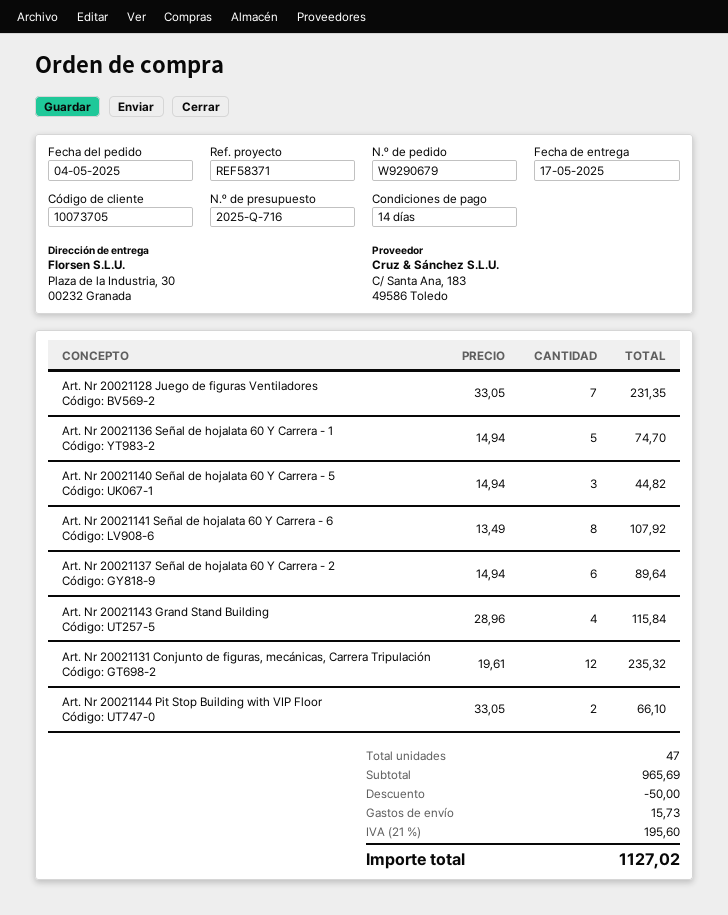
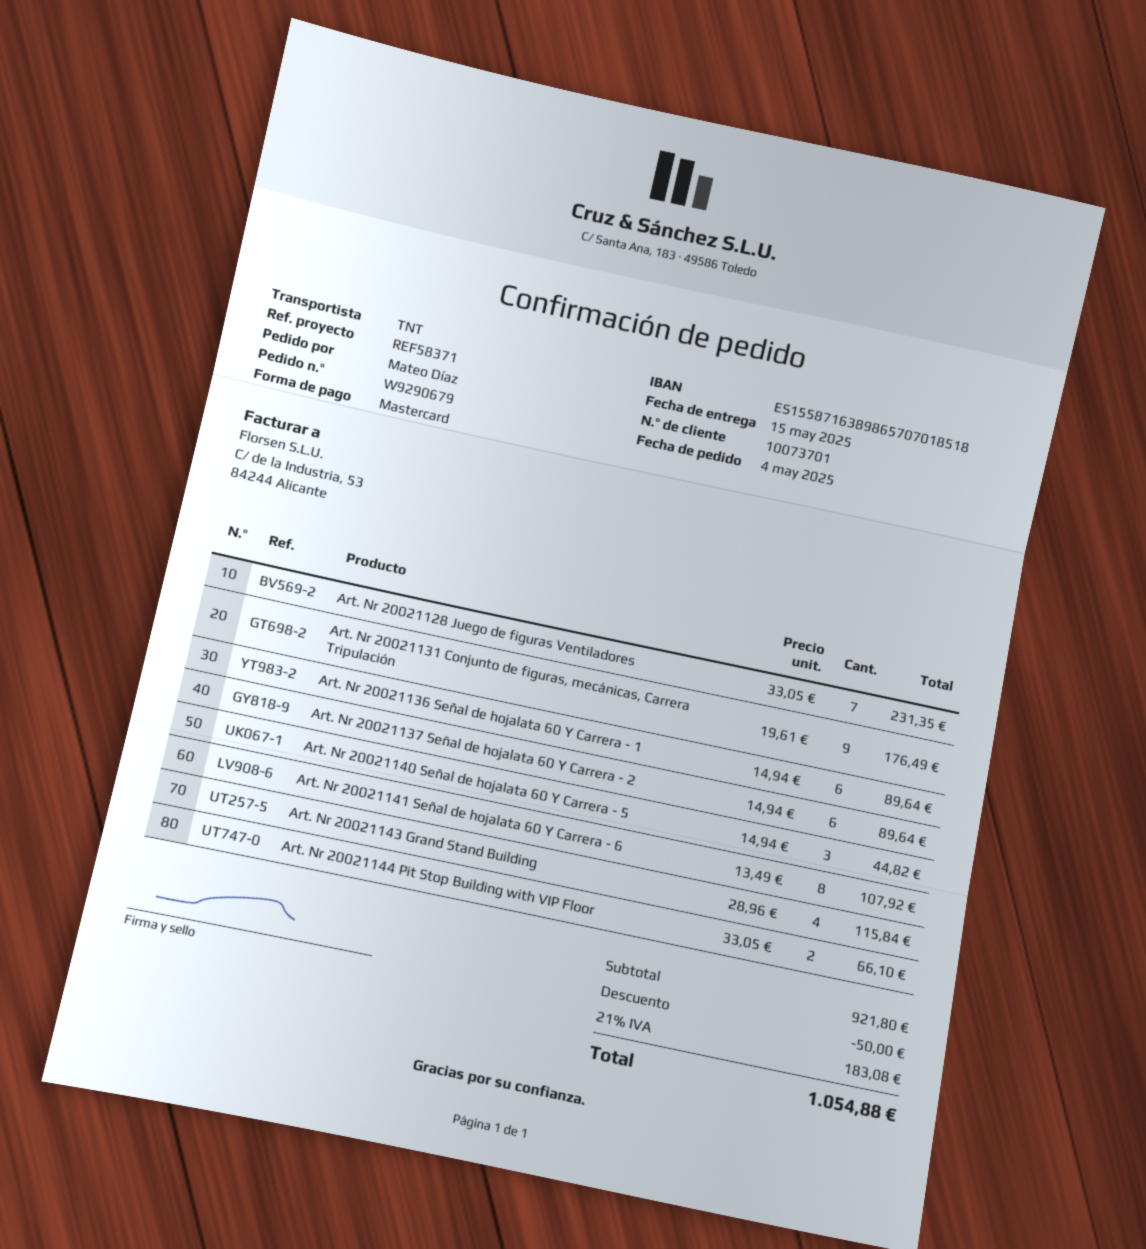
delivery date: 2025-05-17 -> 2025-05-15
customer number: 10073705 -> 10073701
Art. Nr 20021136 Señal de hojalata 60 Y Carrera - 1: 5 x 14.94 = 74.70 -> 6 x 14.94 = 89.64
Art. Nr 20021131 Conjunto de figuras, mecánicas, Carrera Tripulación: 12 x 19.61 = 235.32 -> 9 x 19.61 = 176.49
subtotal: 965.69 -> 921.80
shipping: 15.73 -> none
tax: 21% = 195.60 -> 21% = 183.08
total: 1127.02 -> 1054.88

